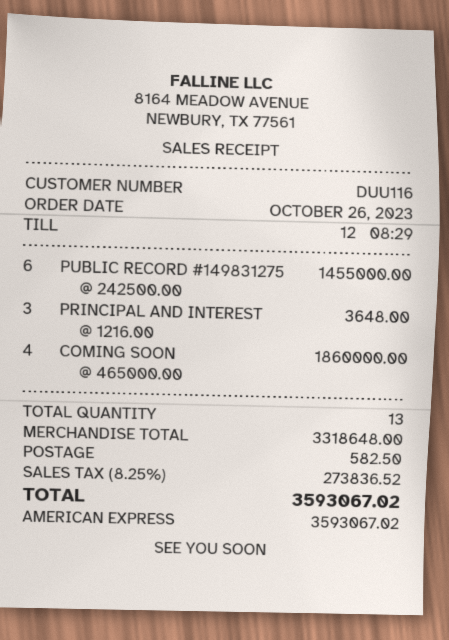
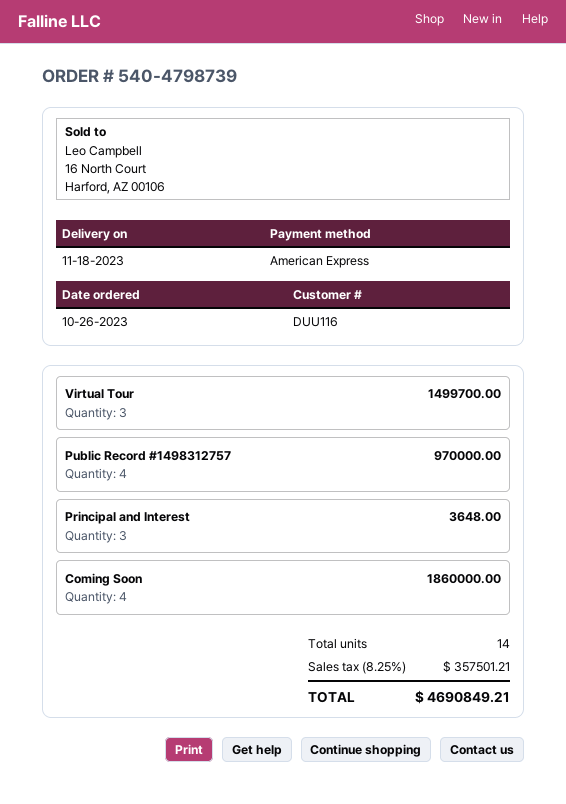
PUBLIC RECORD #149831275: 6 for 1455000.00 -> 4 for 970000.00
Virtual Tour: none -> 3 for 1499700.00
total quantity: 13 -> 14
shipping: 582.50 -> none
tax: 8.25% = 273836.52 -> 8.25% = 357501.21
total: 3593067.02 -> 4690849.21

